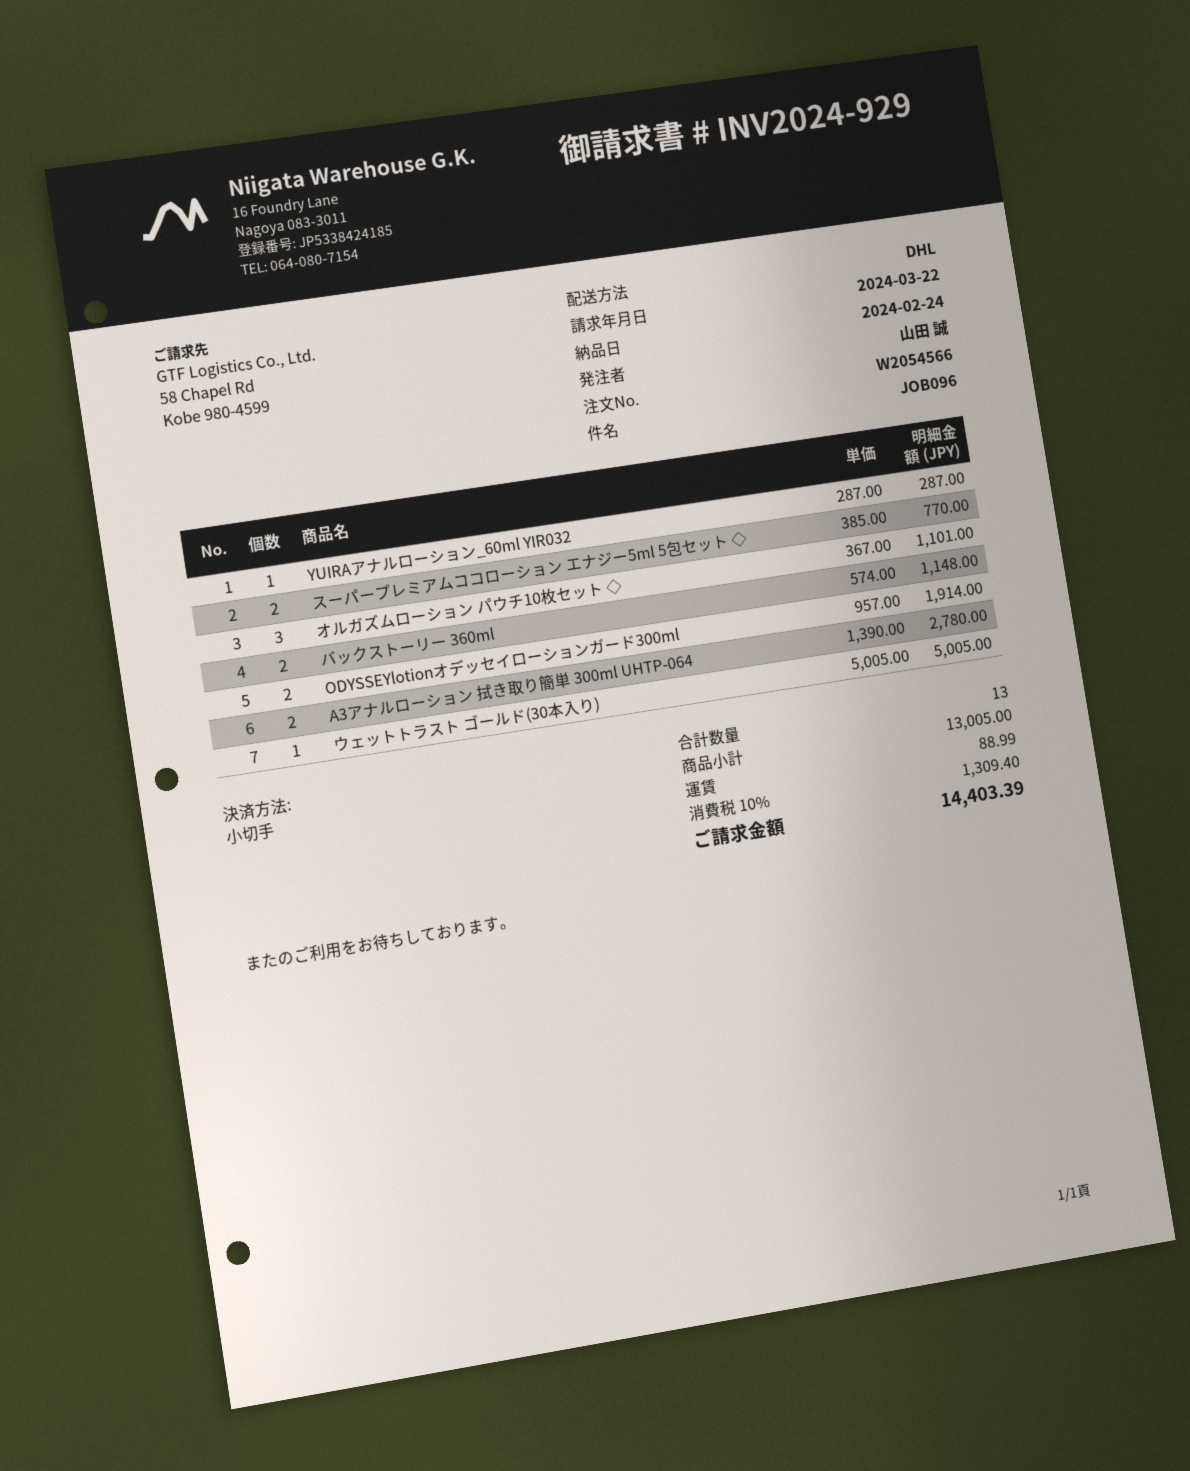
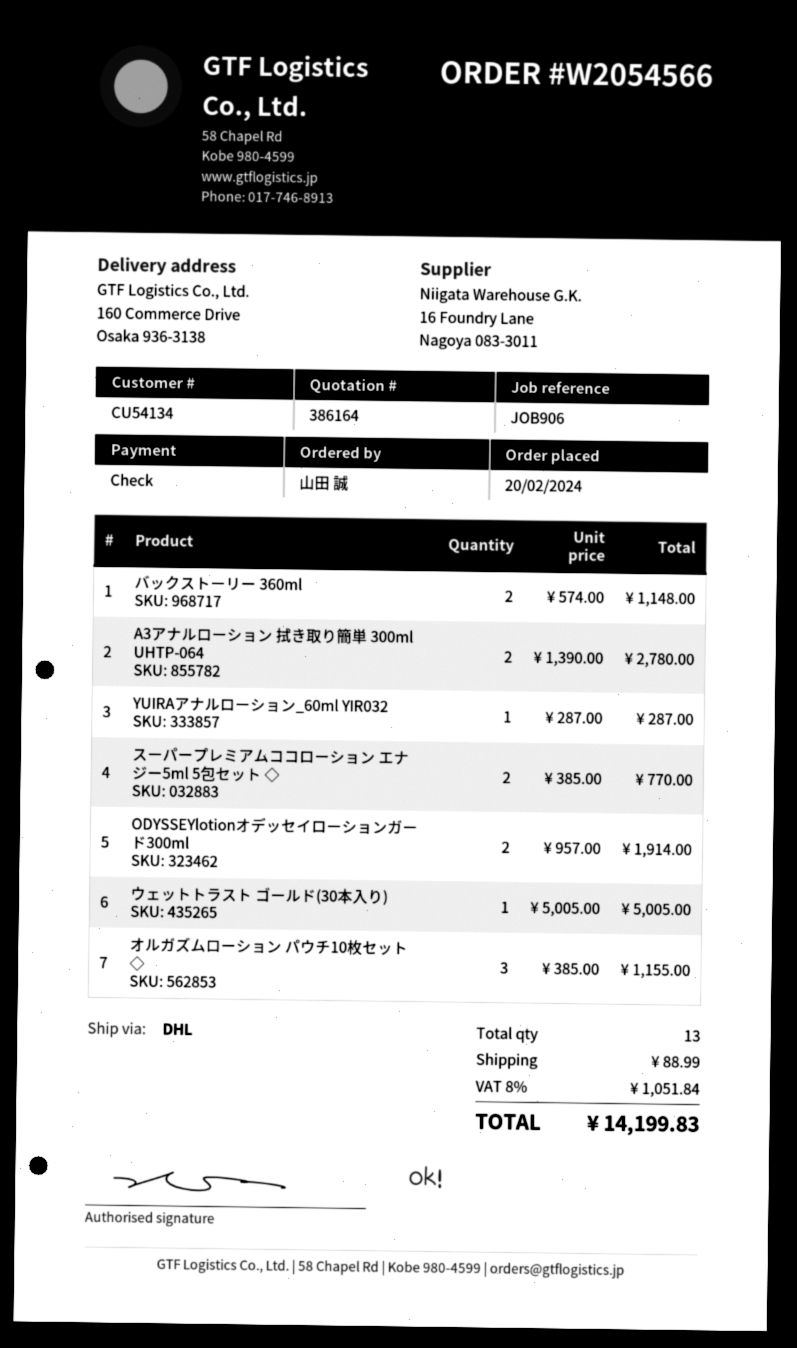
reference: JOB096 -> JOB906
オルガズムローション パウチ10枚セット ◇: 3 x 367.00 = 1101.00 -> 3 x 385.00 = 1155.00
tax: 10% = 1309.40 -> 8% = 1051.84
total: 14403.39 -> 14199.83

